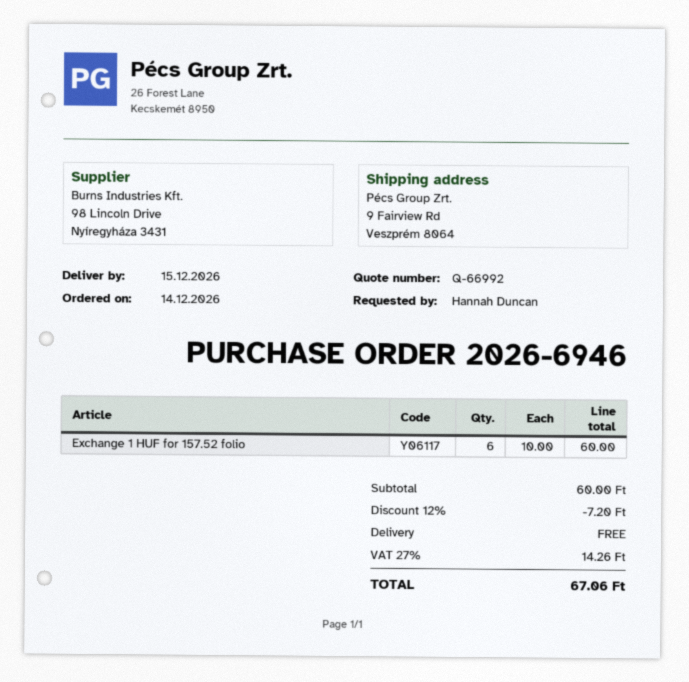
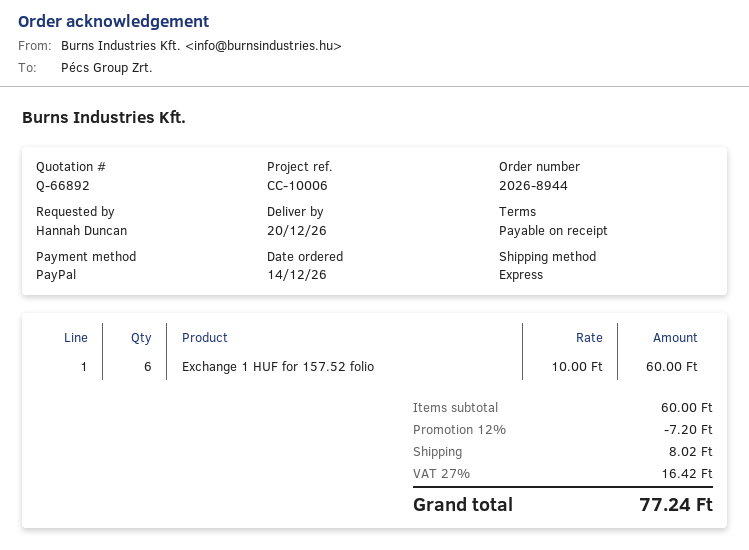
quote number: Q-66992 -> Q-66892
order number: 2026-6946 -> 2026-8944
delivery date: 2026-12-15 -> 2026-12-20
shipping: 0.00 -> 8.02
tax: 27% = 14.26 -> 27% = 16.42
total: 67.06 -> 77.24

